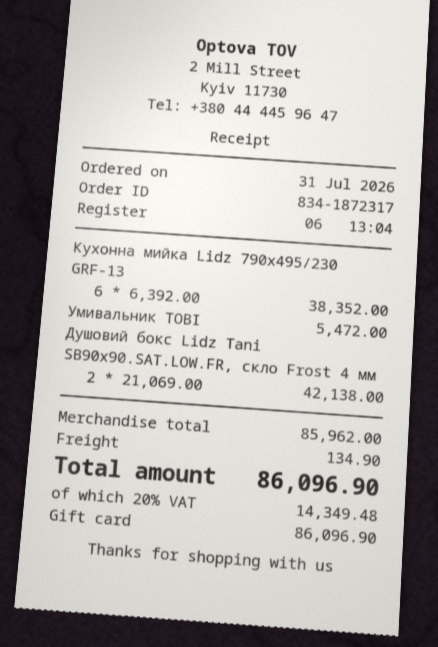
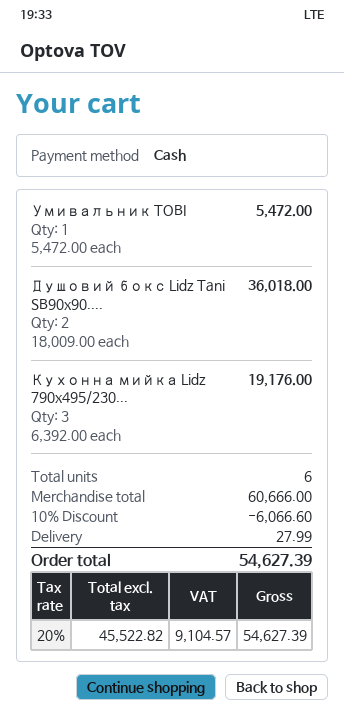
payment method: gift card -> cash
Кухонна мийка Lidz 790x495/230 GRF-13: 6 x 6392.00 = 38352.00 -> 3 x 6392.00 = 19176.00
Душовий бокс Lidz Tani SB90x90.SAT.LOW.FR, скло Frost 4 мм: 2 x 21069.00 = 42138.00 -> 2 x 18009.00 = 36018.00
subtotal: 85962.00 -> 60666.00
discount: none -> 10% = 6066.60
shipping: 134.90 -> 27.99
tax: 20% = 14349.48 -> 20% = 9104.57
total: 86096.90 -> 54627.39

